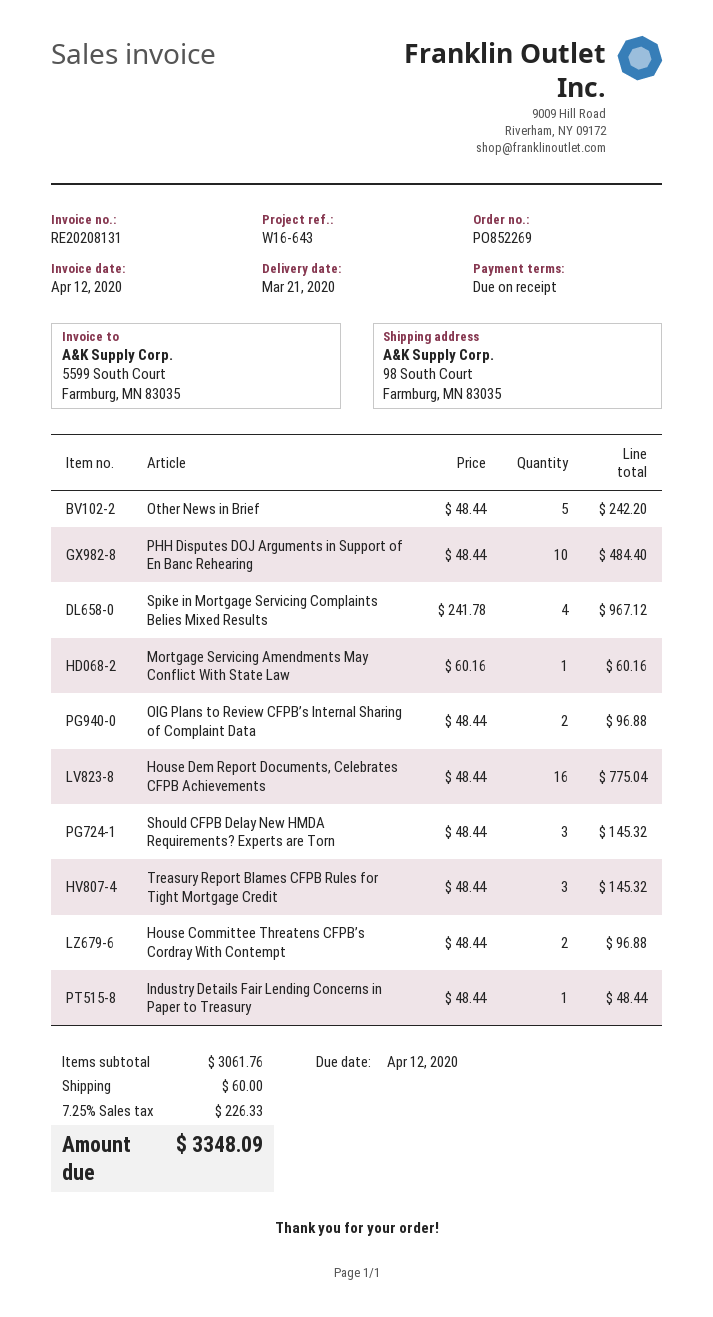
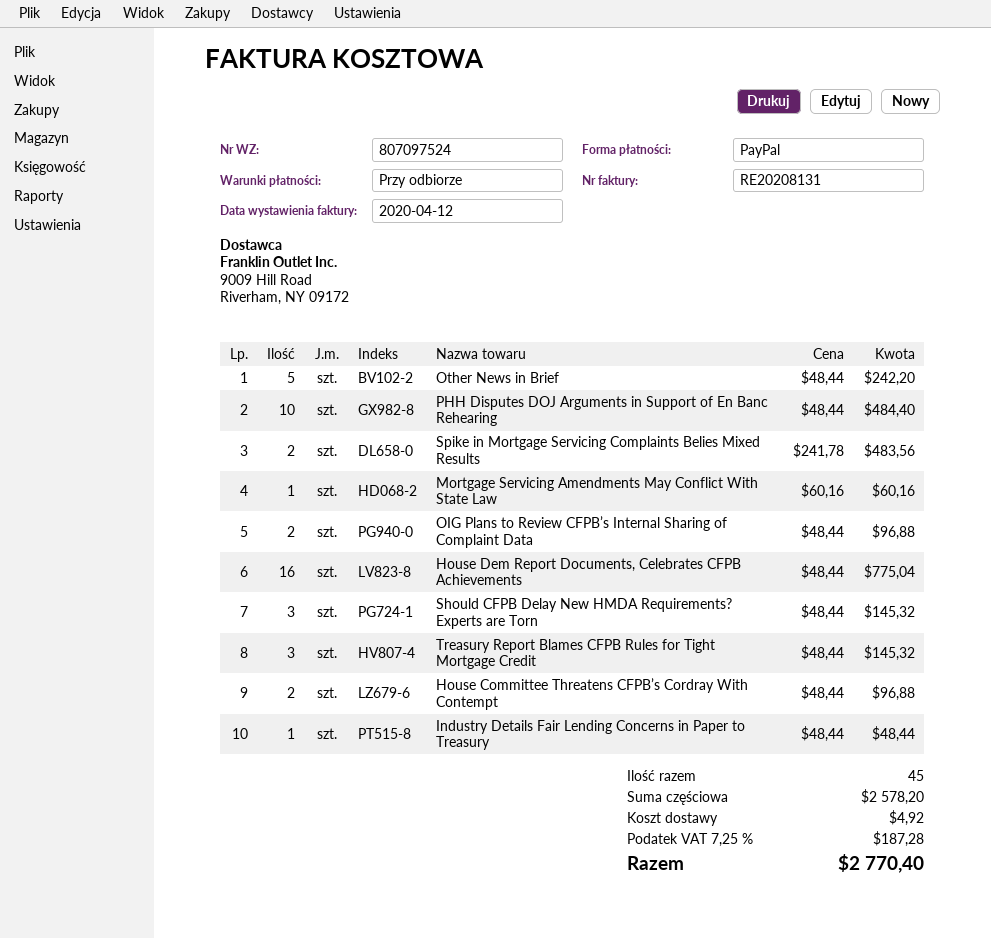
Spike in Mortgage Servicing Complaints Belies Mixed Results: 4 x 241.78 = 967.12 -> 2 x 241.78 = 483.56
subtotal: 3061.76 -> 2578.20
shipping: 60.00 -> 4.92
tax: 7.25% = 226.33 -> 7.25% = 187.28
total: 3348.09 -> 2770.40

